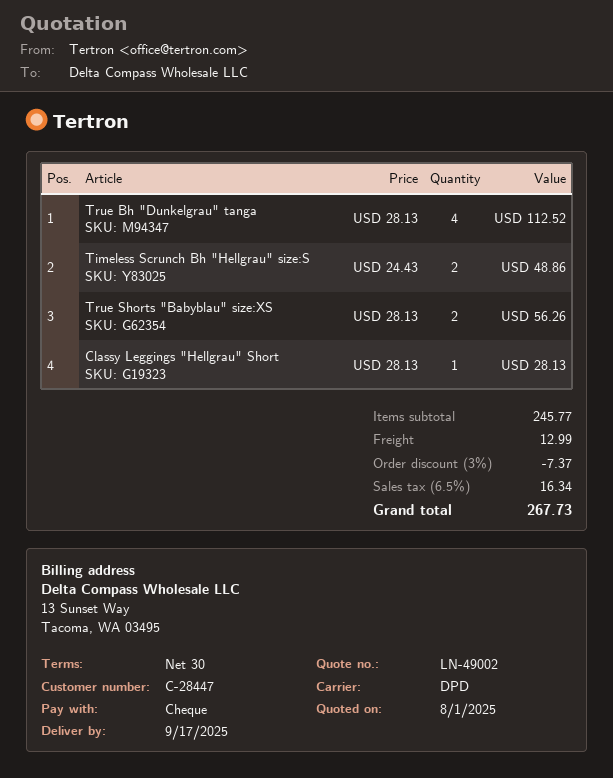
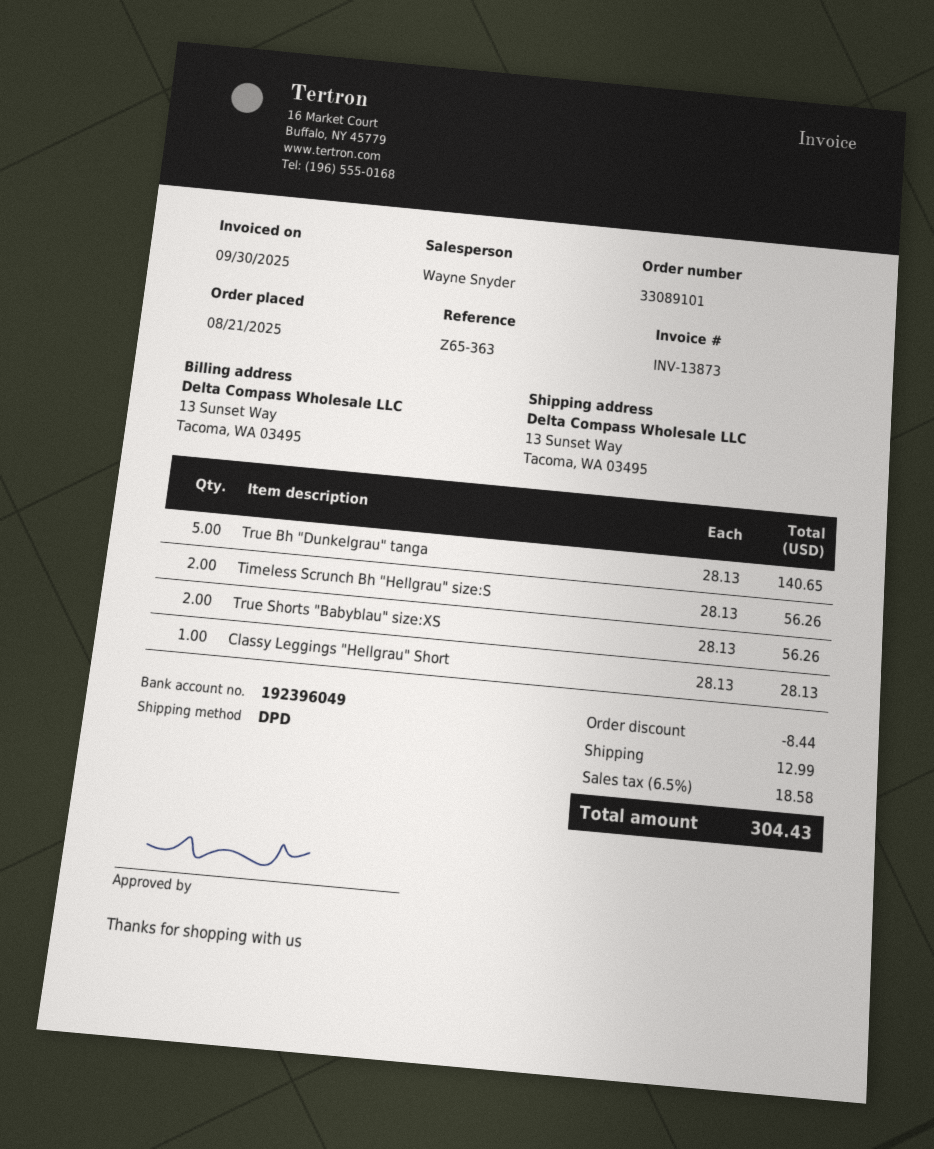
True Bh "Dunkelgrau" tanga: 4 x 28.13 = 112.52 -> 5 x 28.13 = 140.65
Timeless Scrunch Bh "Hellgrau" size:S: 2 x 24.43 = 48.86 -> 2 x 28.13 = 56.26
discount: 7.37 -> 8.44
tax: 6.5% = 16.34 -> 6.5% = 18.58
total: 267.73 -> 304.43

